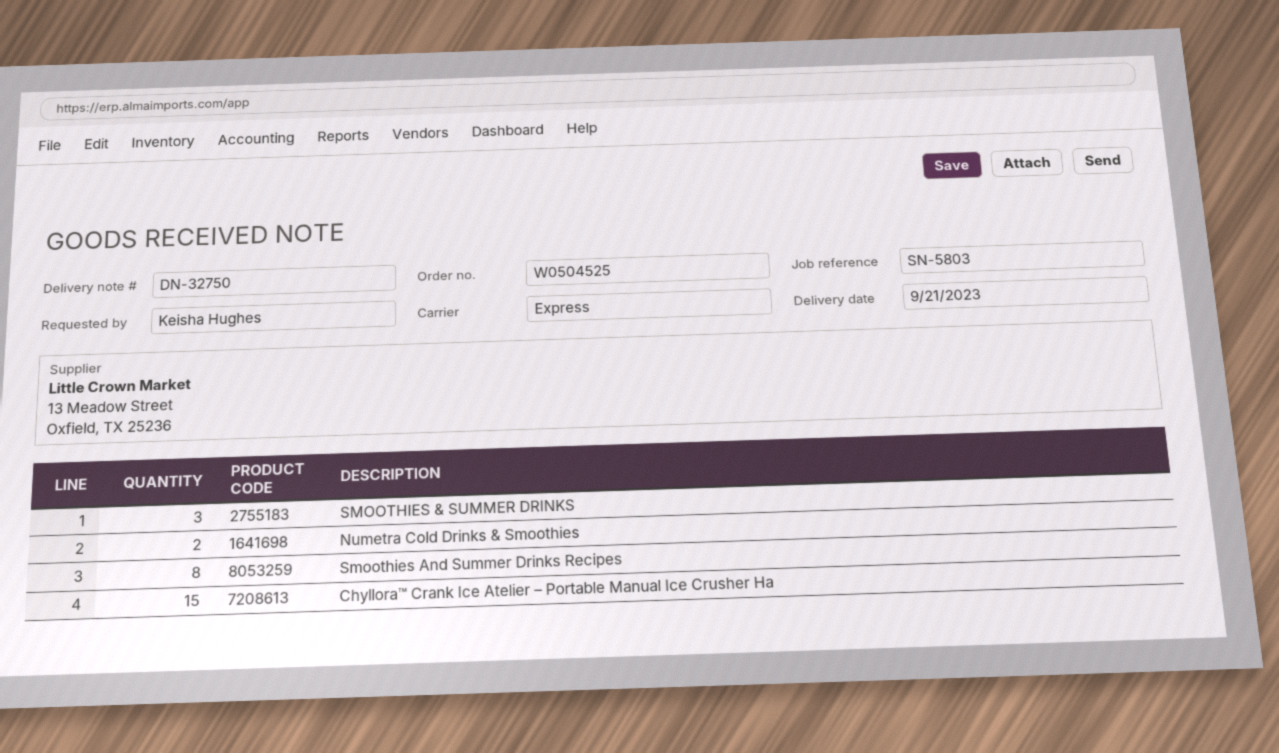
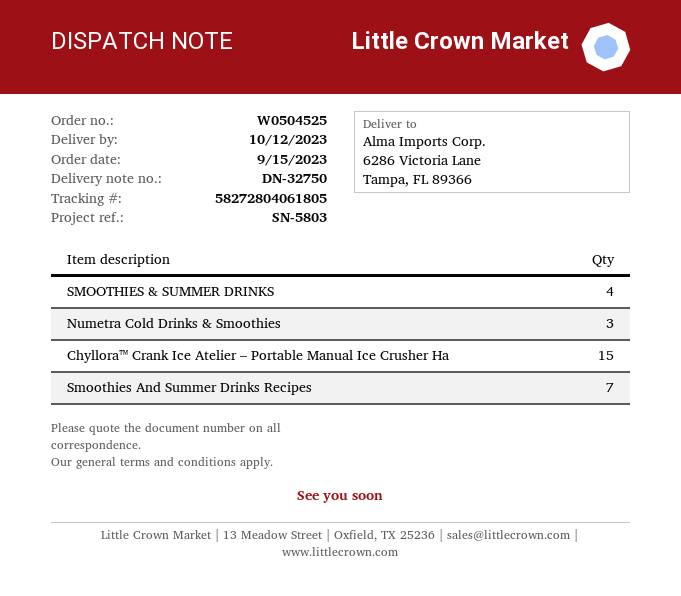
delivery date: 2023-09-21 -> 2023-10-12
SMOOTHIES & SUMMER DRINKS: 3 -> 4
Numetra Cold Drinks & Smoothies: 2 -> 3
Smoothies And Summer Drinks Recipes: 8 -> 7

